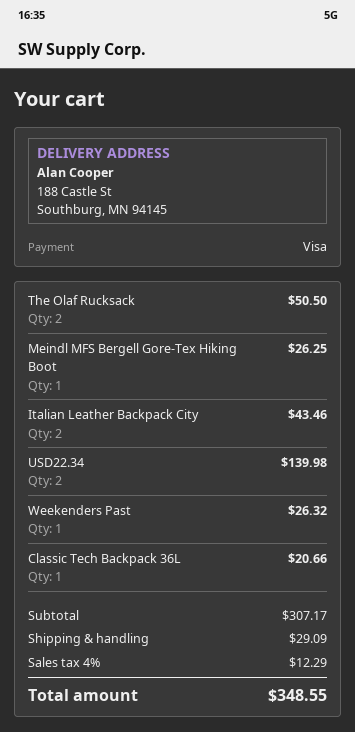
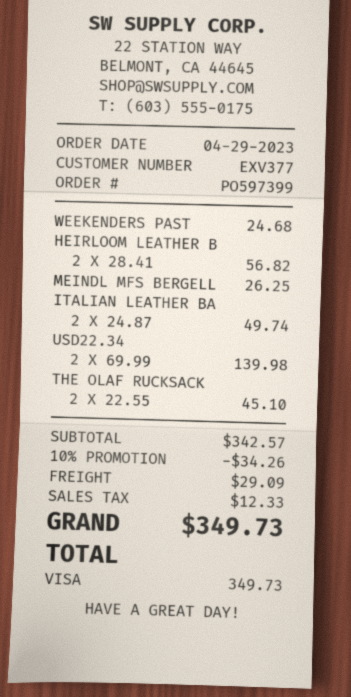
The Olaf Rucksack: 2 for 50.50 -> 2 for 45.10
Italian Leather Backpack City: 2 for 43.46 -> 2 for 49.74
Weekenders Past: 1 for 26.32 -> 1 for 24.68
Classic Tech Backpack 36L: 1 for 20.66 -> none
HEIRLOOM LEATHER B: none -> 2 for 56.82
subtotal: 307.17 -> 342.57
discount: none -> 10% = 34.26
tax: 12.29 -> 12.33
total: 348.55 -> 349.73

